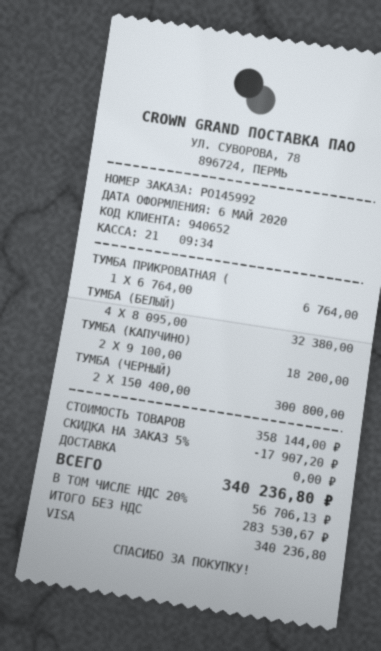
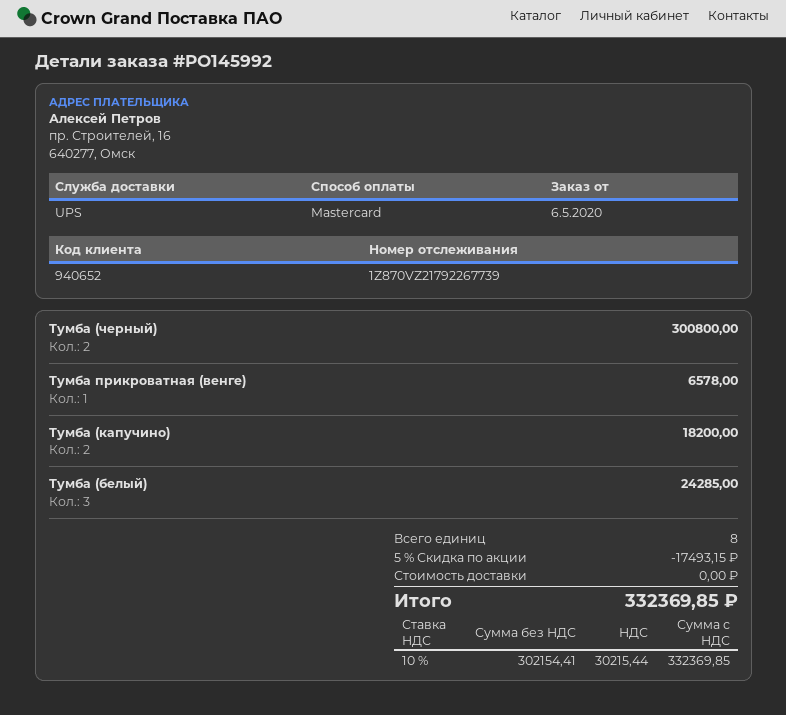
payment method: Visa -> Mastercard
ТУМБА ПРИКРОВАТНАЯ (: 1 for 6764.00 -> 1 for 6578.00
ТУМБА (БЕЛЫЙ): 4 for 32380.00 -> 3 for 24285.00
discount: 5% = 17907.20 -> 5% = 17493.15
net: 283530.67 -> 302154.41
tax: 20% = 56706.13 -> 10% = 30215.44
total: 340236.80 -> 332369.85

